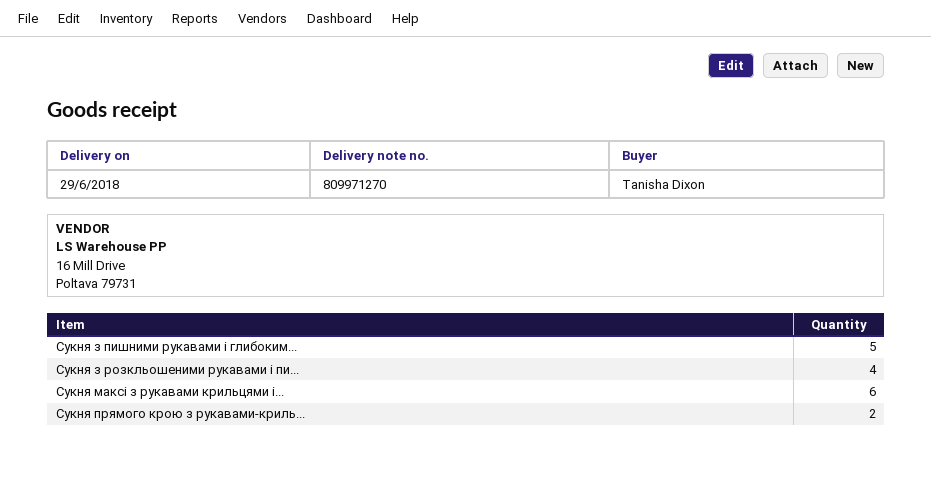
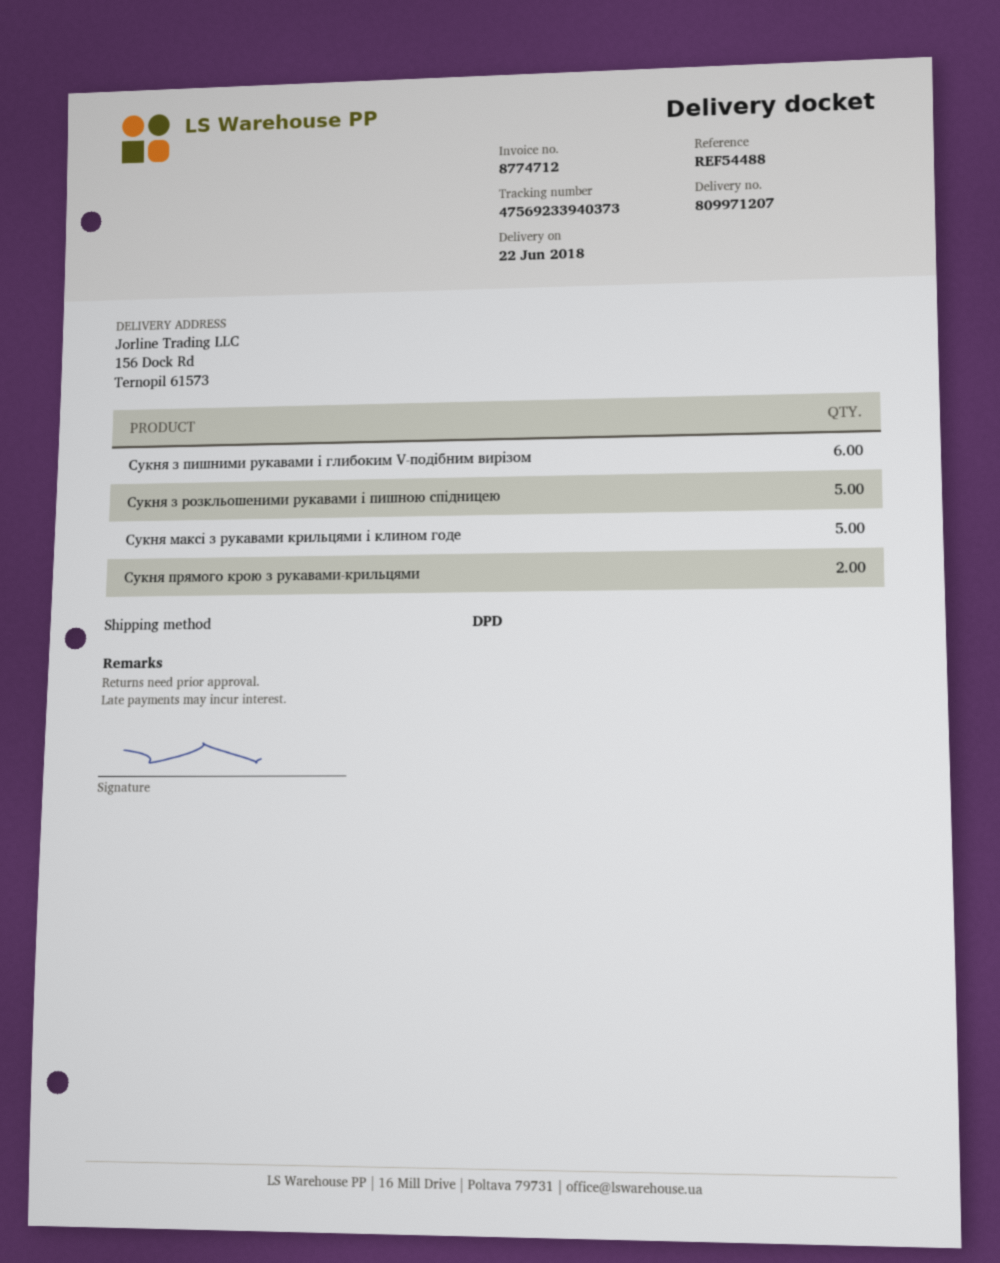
delivery note number: 809971270 -> 809971207
delivery date: 2018-06-29 -> 2018-06-22
Сукня з пишними рукавами і глибоким...: 5 -> 6
Сукня з розкльошеними рукавами і пи...: 4 -> 5
Сукня максі з рукавами крильцями і...: 6 -> 5

